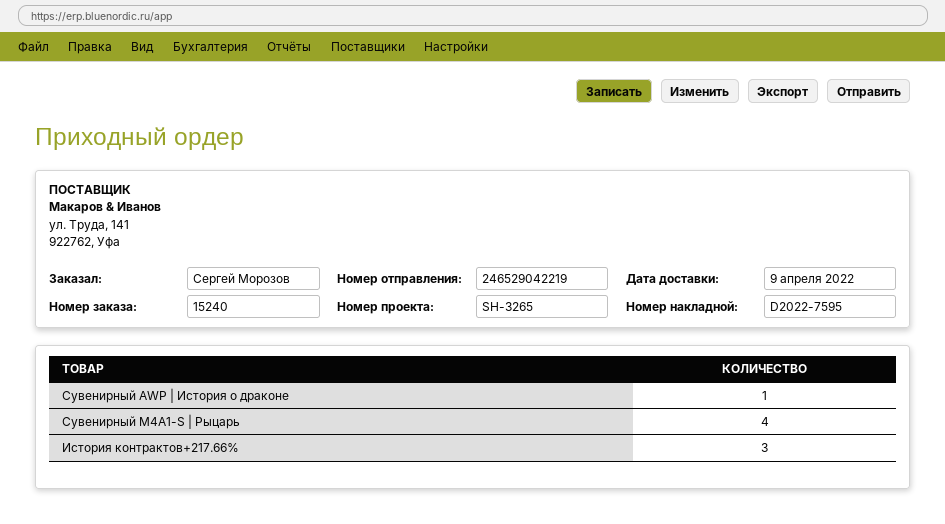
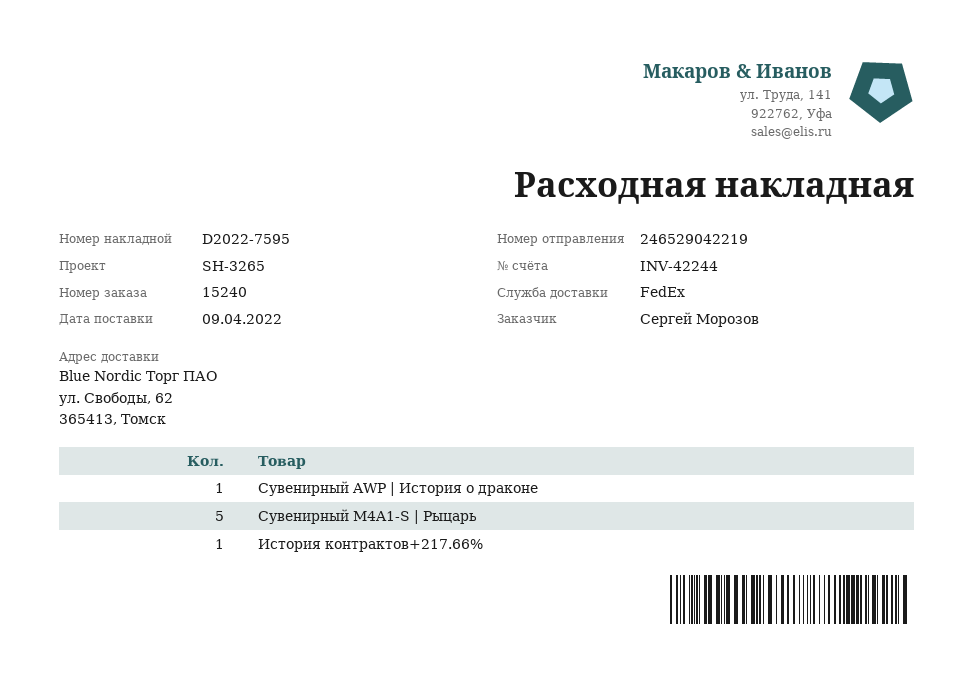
Сувенирный M4A1-S | Рыцарь: 4 -> 5
История контрактов+217.66%: 3 -> 1

